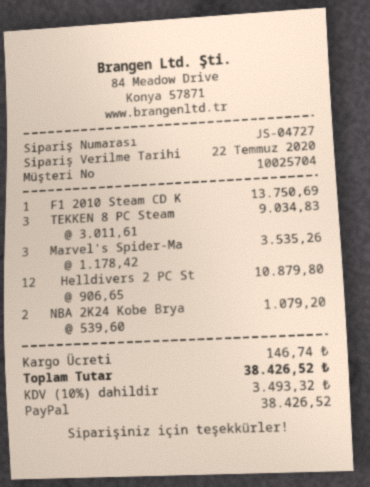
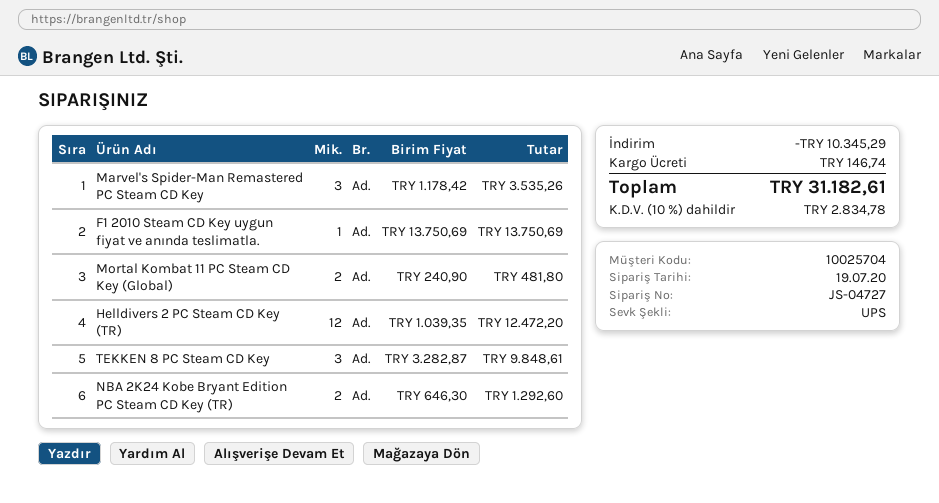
order date: 2020-07-22 -> 2020-07-19
TEKKEN 8 PC Steam: 3 x 3011.61 = 9034.83 -> 3 x 3282.87 = 9848.61
Helldivers 2 PC St: 12 x 906.65 = 10879.80 -> 12 x 1039.35 = 12472.20
NBA 2K24 Kobe Brya: 2 x 539.60 = 1079.20 -> 2 x 646.30 = 1292.60
Mortal Kombat 11 PC Steam CD Key (Global): none -> 2 x 240.90 = 481.80
discount: none -> 10345.29
tax: 10% = 3493.32 -> 10% = 2834.78
total: 38426.52 -> 31182.61

